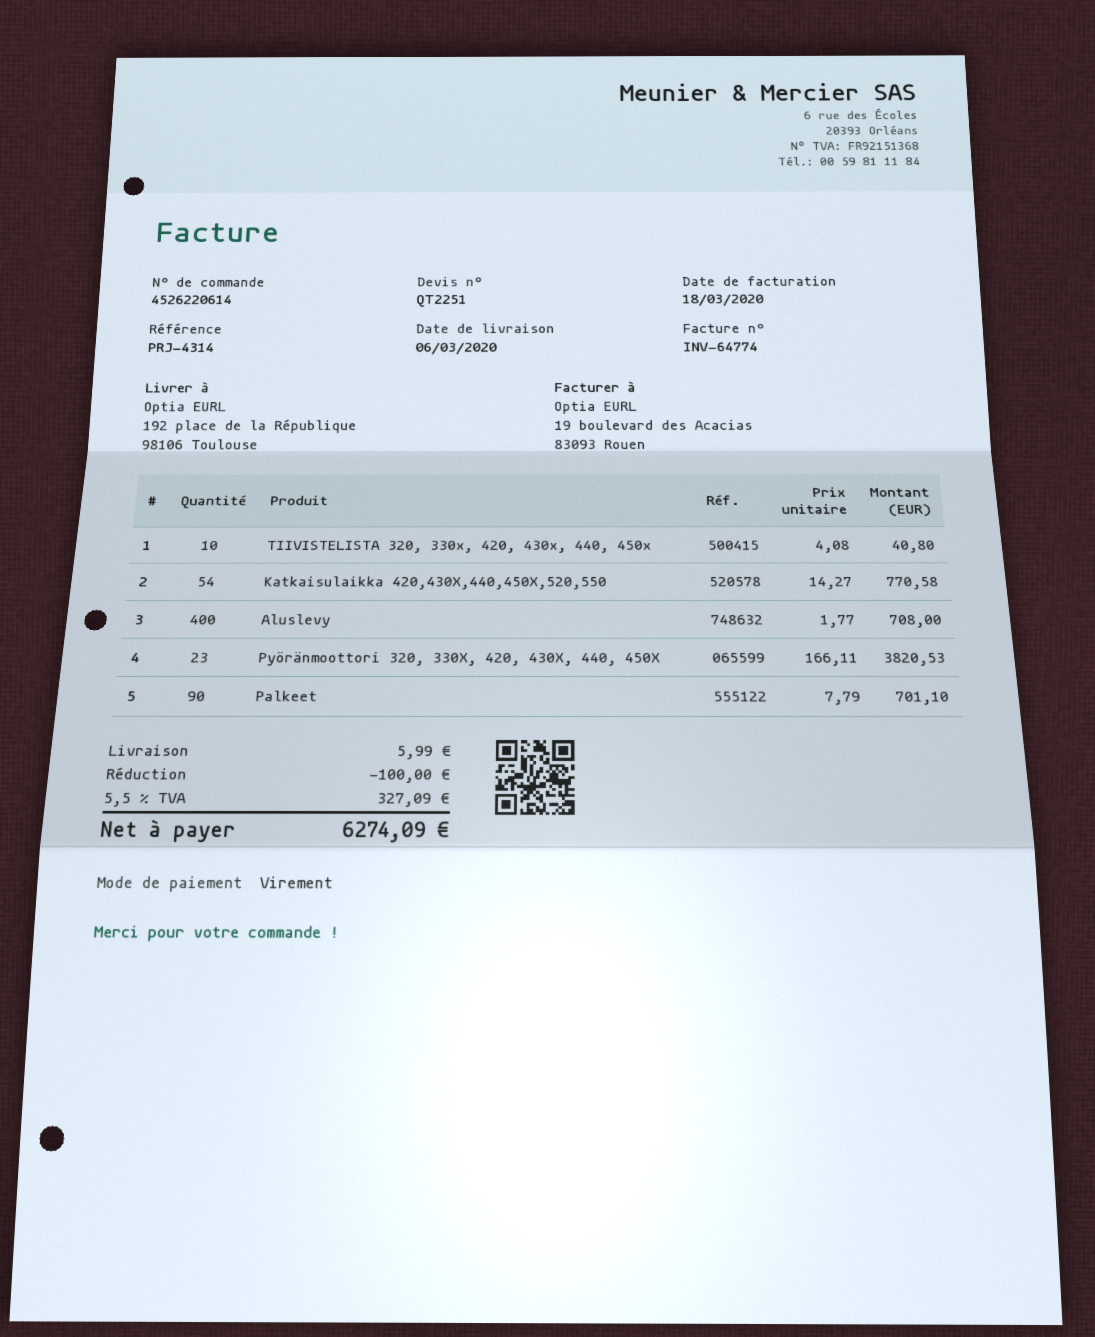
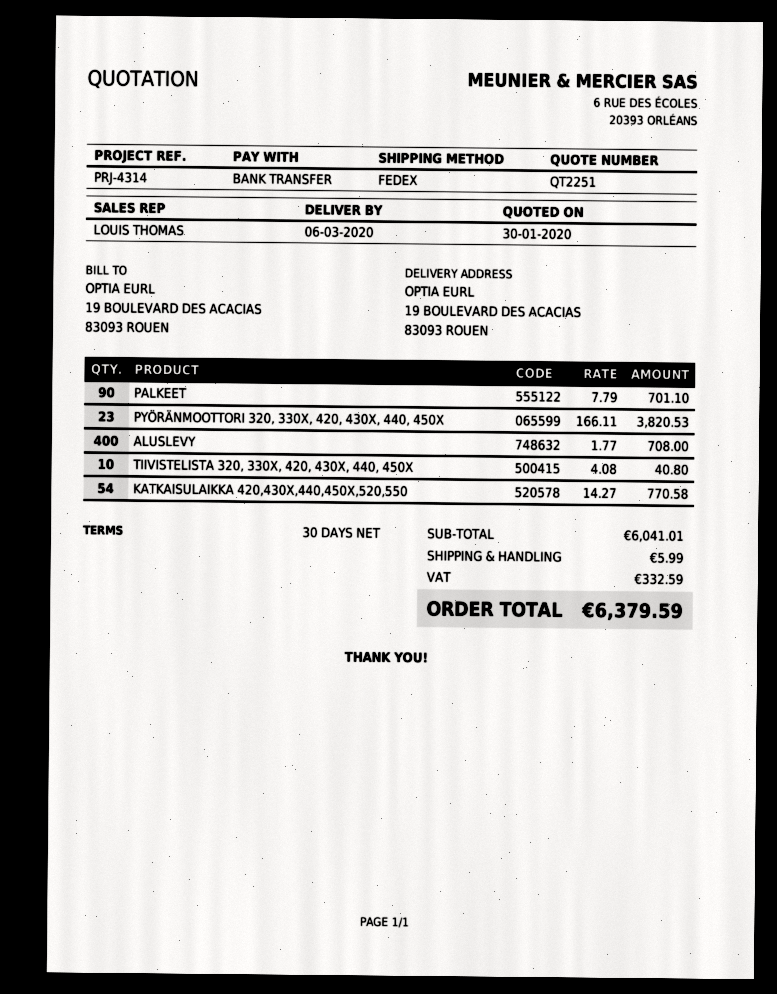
ship to: 192 place de la République, 98106 Toulouse -> 19 BOULEVARD DES ACACIAS, 83093 ROUEN
discount: 100.00 -> none
tax: 327.09 -> 332.59
total: 6274.09 -> 6379.59

